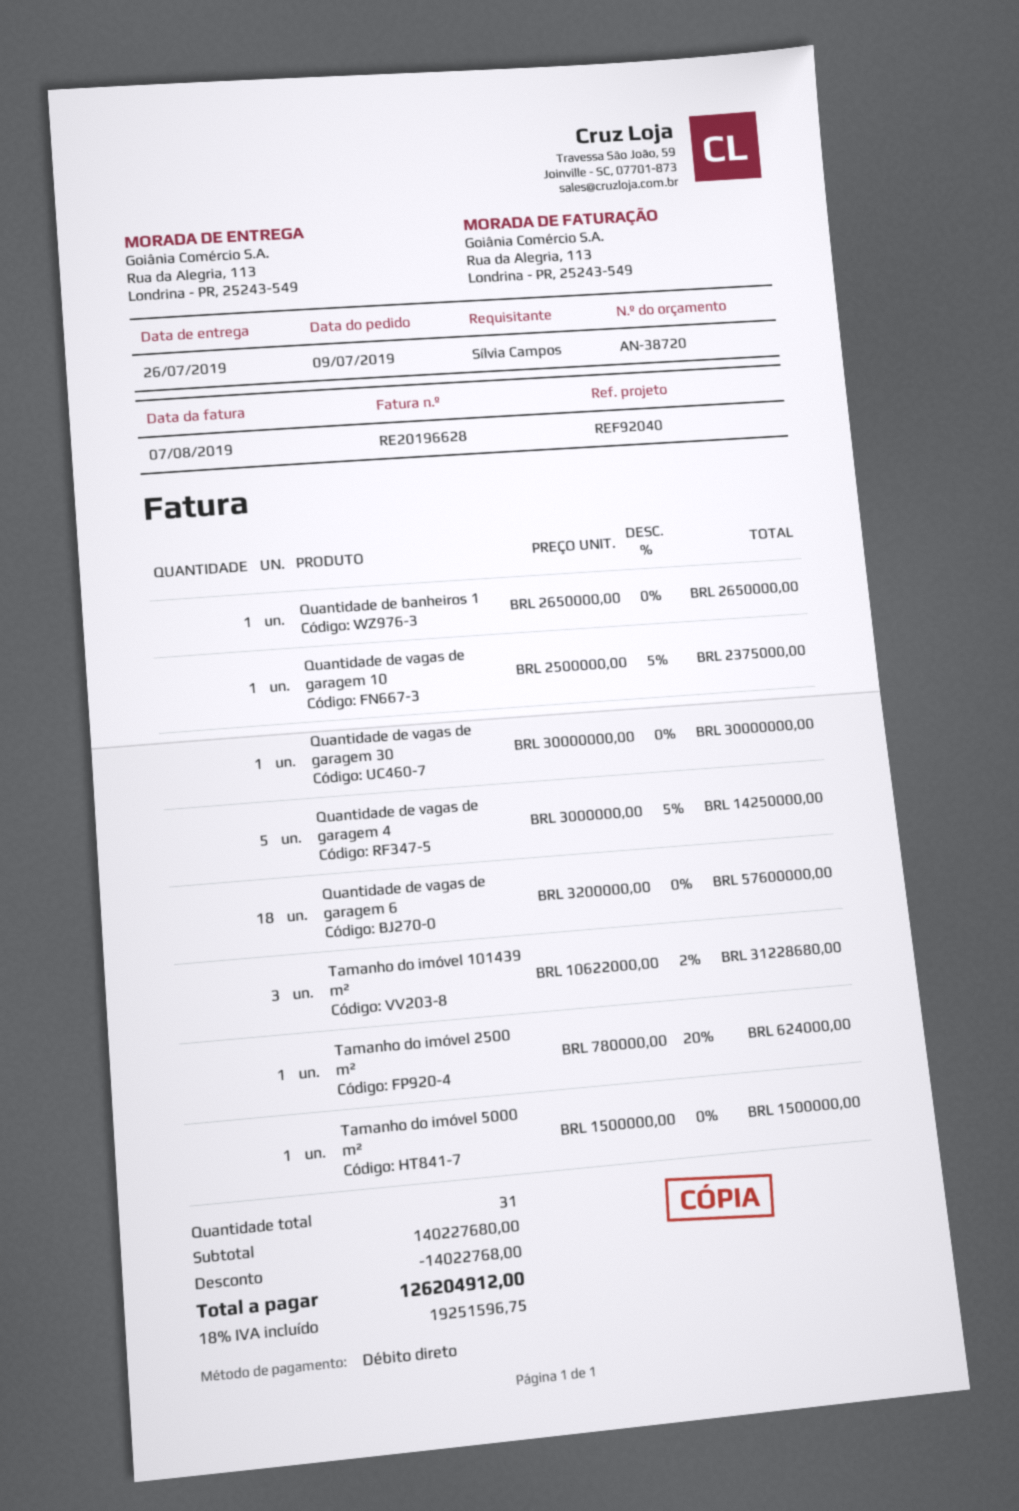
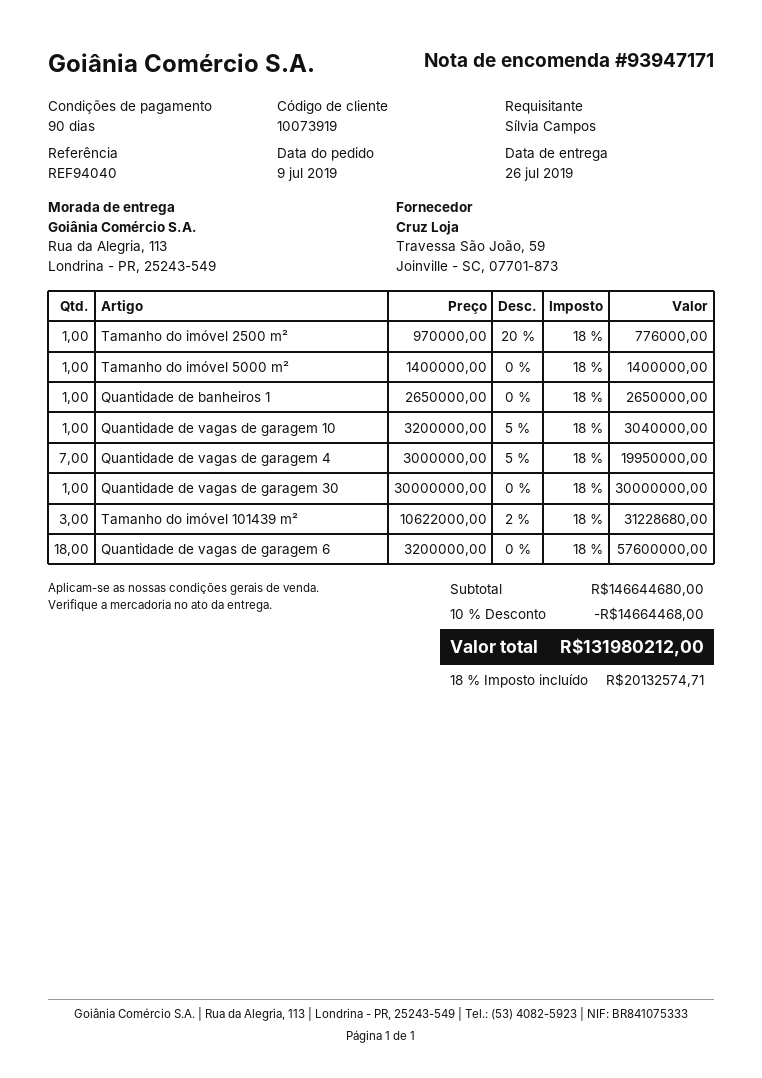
reference: REF92040 -> REF94040
Quantidade de vagas de garagem 10: 1 x 2500000.00 - 5% = 2375000.00 -> 1 x 3200000.00 - 5% = 3040000.00
Quantidade de vagas de garagem 4: 5 x 3000000.00 - 5% = 14250000.00 -> 7 x 3000000.00 - 5% = 19950000.00
Tamanho do imóvel 2500 m²: 1 x 780000.00 - 20% = 624000.00 -> 1 x 970000.00 - 20% = 776000.00
Tamanho do imóvel 5000 m²: 1 x 1500000.00 = 1500000.00 -> 1 x 1400000.00 = 1400000.00
subtotal: 140227680.00 -> 146644680.00
discount: 14022768.00 -> 14664468.00
tax: 18% = 19251596.75 -> 18% = 20132574.71
total: 126204912.00 -> 131980212.00

